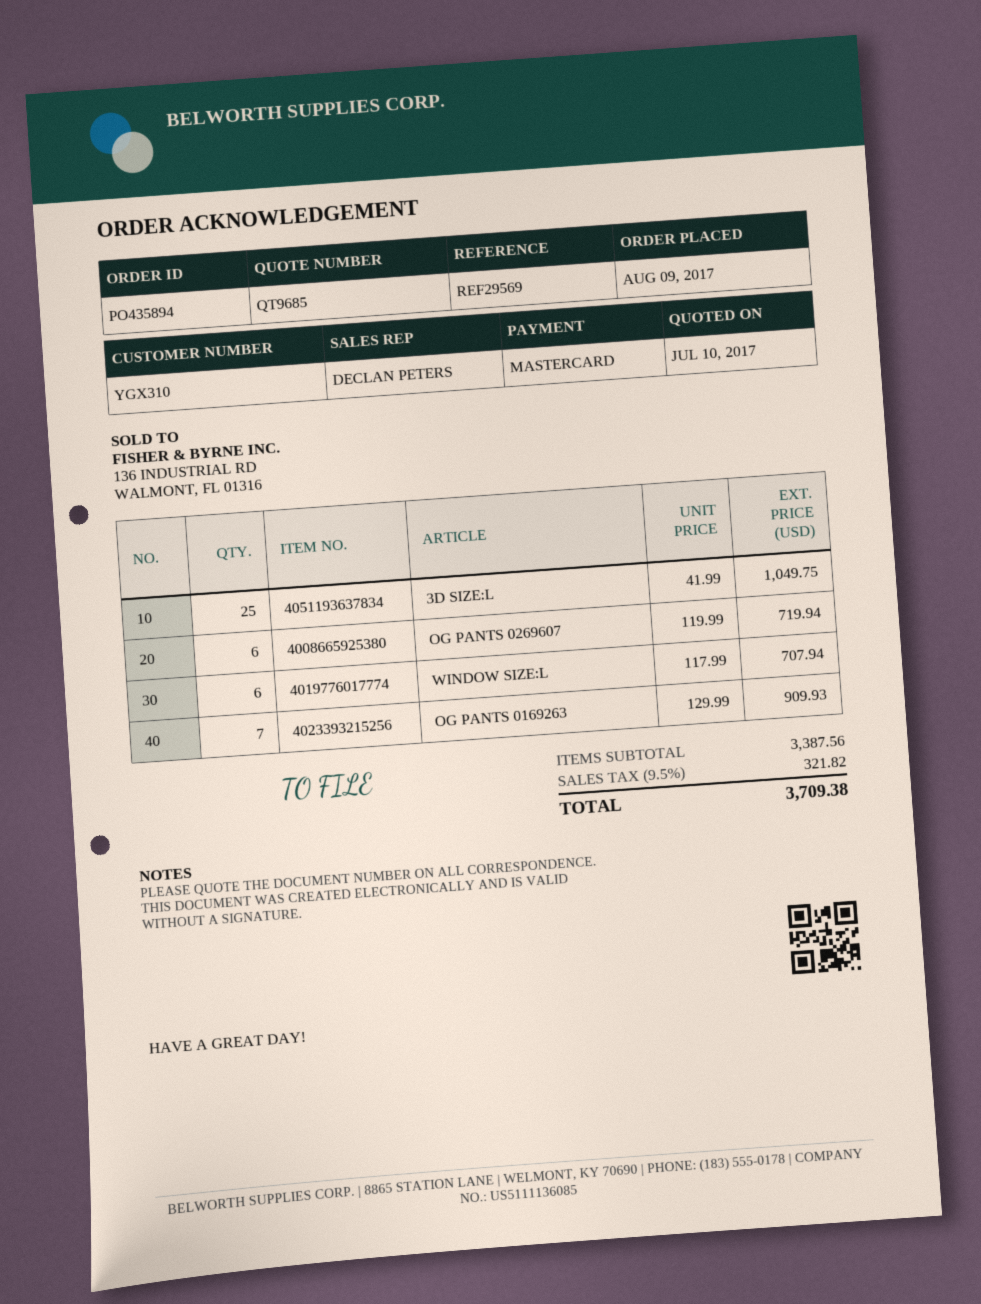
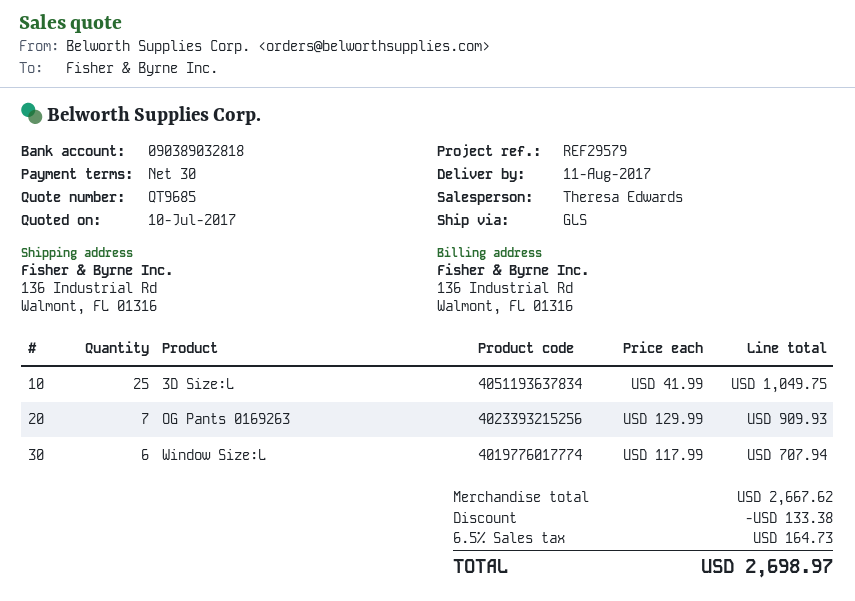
reference: REF29569 -> REF29579
sales rep: DECLAN PETERS -> Theresa Edwards
OG PANTS 0269607: 6 x 119.99 = 719.94 -> none
subtotal: 3387.56 -> 2667.62
discount: none -> 133.38
tax: 9.5% = 321.82 -> 6.5% = 164.73
total: 3709.38 -> 2698.97

